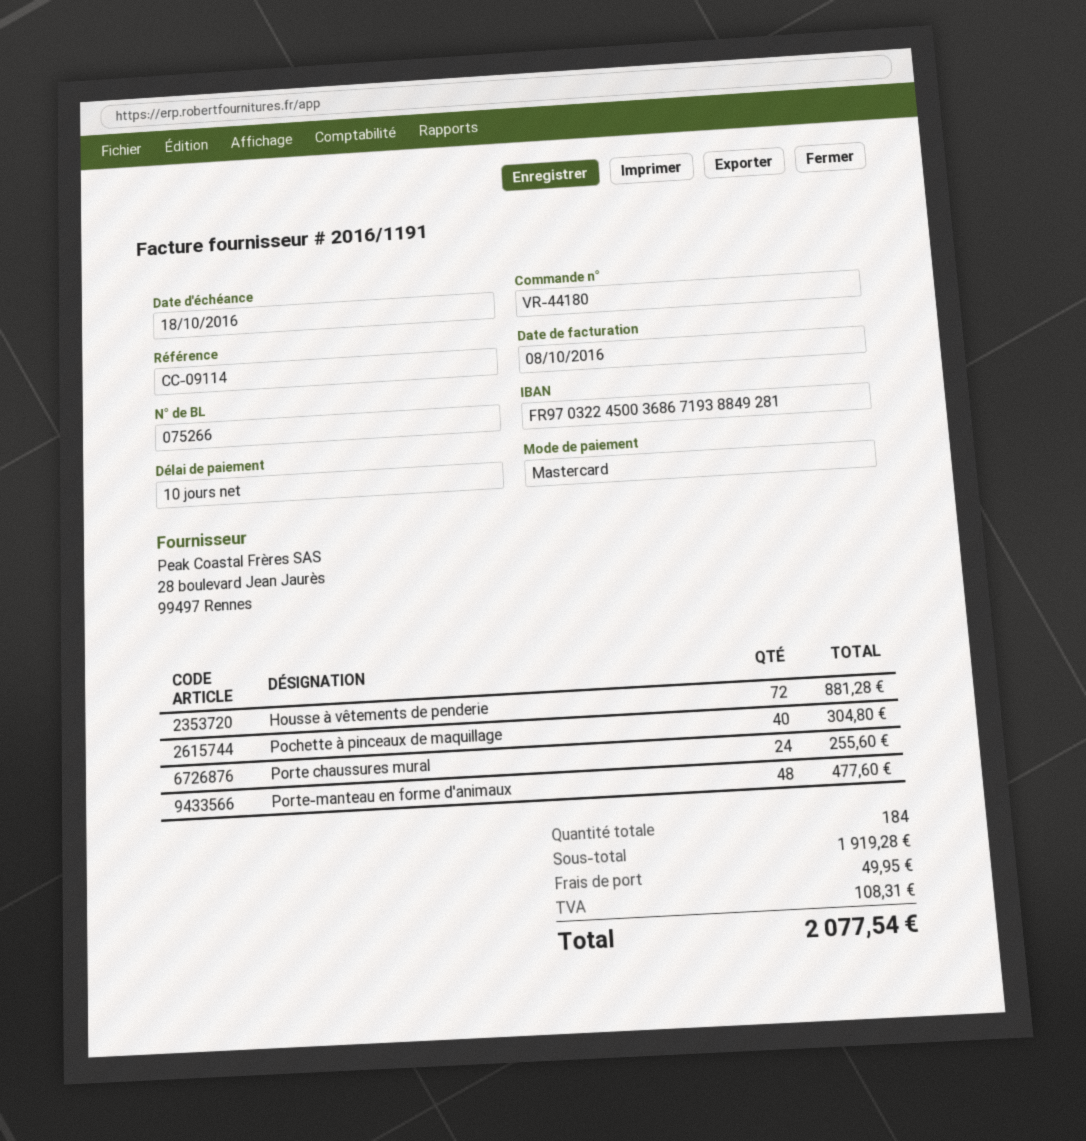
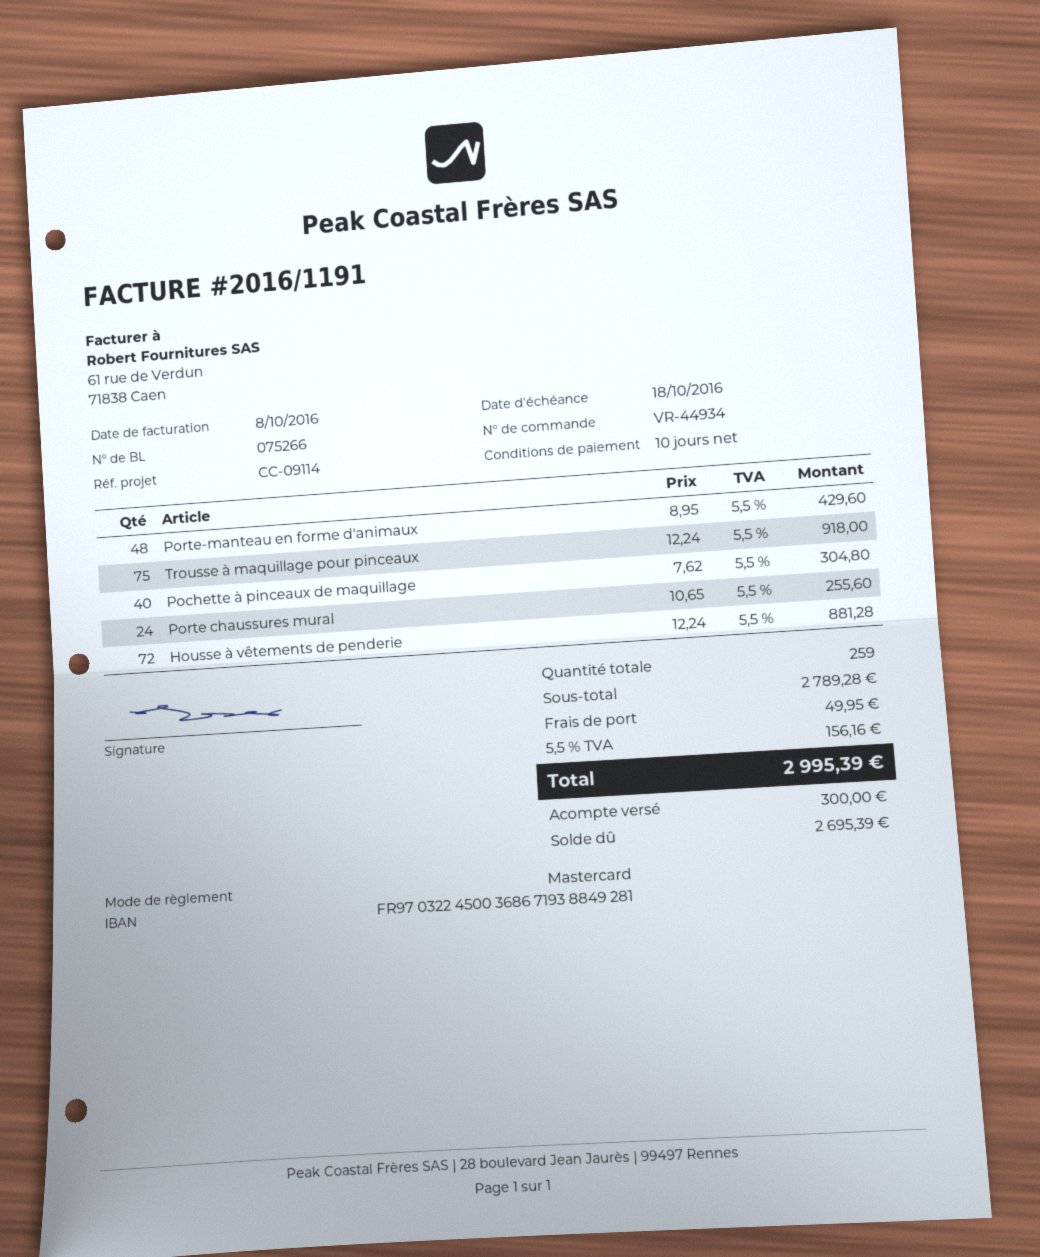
order number: VR-44180 -> VR-44934
Porte-manteau en forme d'animaux: 48 for 477.60 -> 48 for 429.60
Trousse à maquillage pour pinceaux: none -> 75 for 918.00
total quantity: 184 -> 259
subtotal: 1919.28 -> 2789.28
tax: 108.31 -> 156.16
total: 2077.54 -> 2995.39

